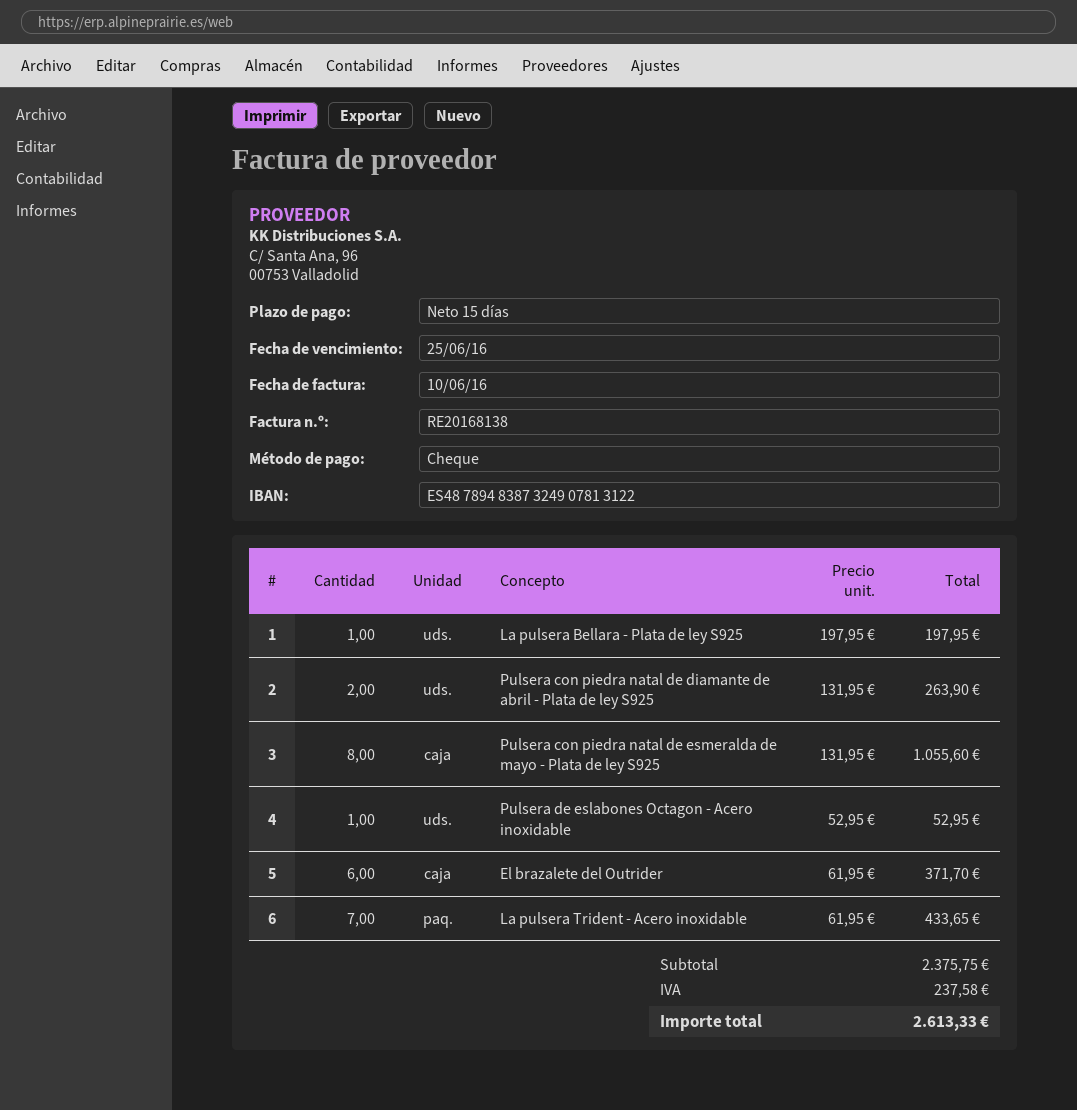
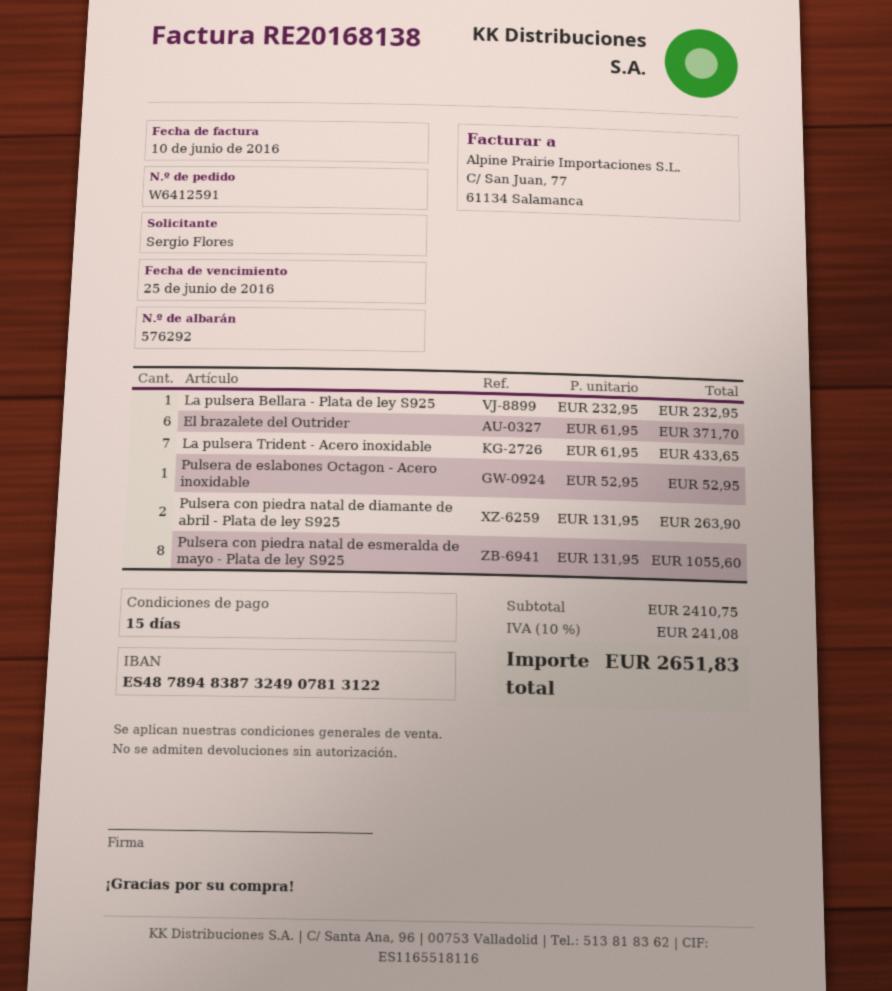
La pulsera Bellara - Plata de ley S925: 1 x 197.95 = 197.95 -> 1 x 232.95 = 232.95
subtotal: 2375.75 -> 2410.75
tax: 237.58 -> 241.08
total: 2613.33 -> 2651.83

